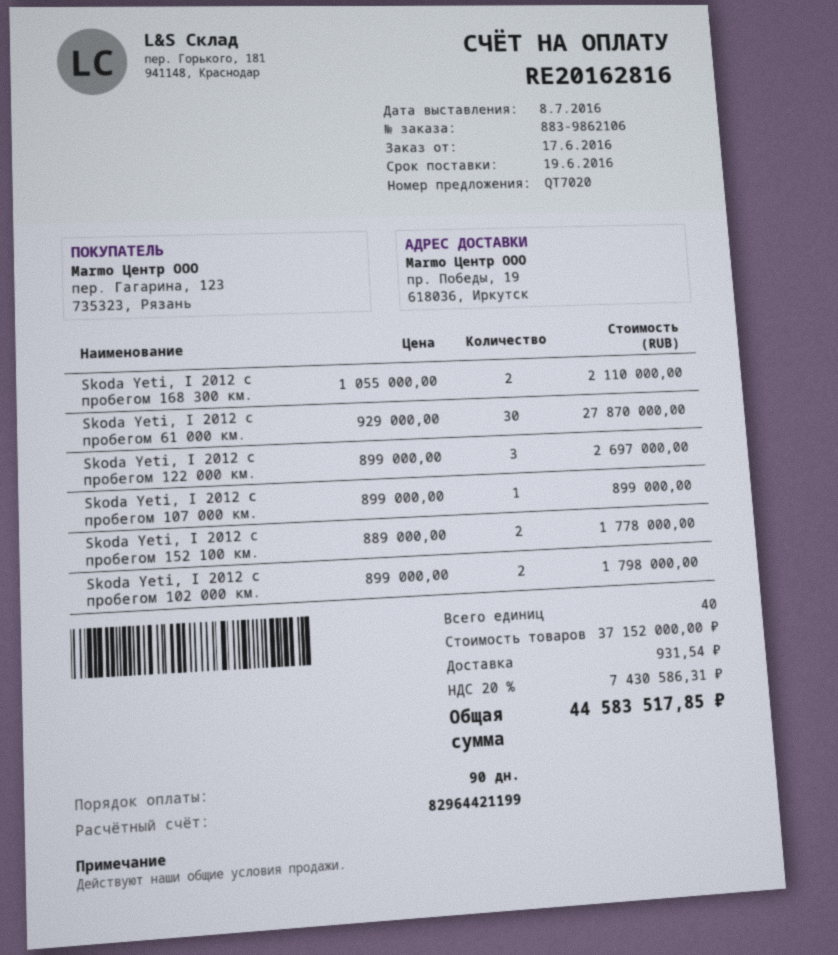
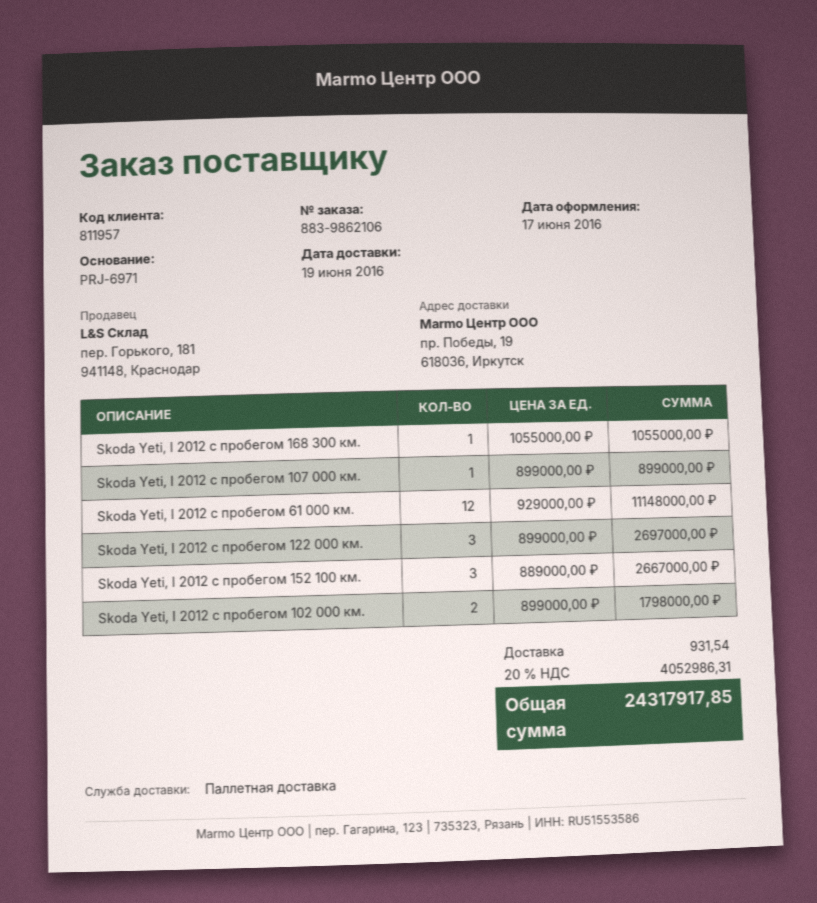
Skoda Yeti, I 2012 с пробегом 168 300 км.: 2 x 1055000.00 = 2110000.00 -> 1 x 1055000.00 = 1055000.00
Skoda Yeti, I 2012 с пробегом 61 000 км.: 30 x 929000.00 = 27870000.00 -> 12 x 929000.00 = 11148000.00
Skoda Yeti, I 2012 с пробегом 152 100 км.: 2 x 889000.00 = 1778000.00 -> 3 x 889000.00 = 2667000.00
tax: 20% = 7430586.31 -> 20% = 4052986.31
total: 44583517.85 -> 24317917.85

